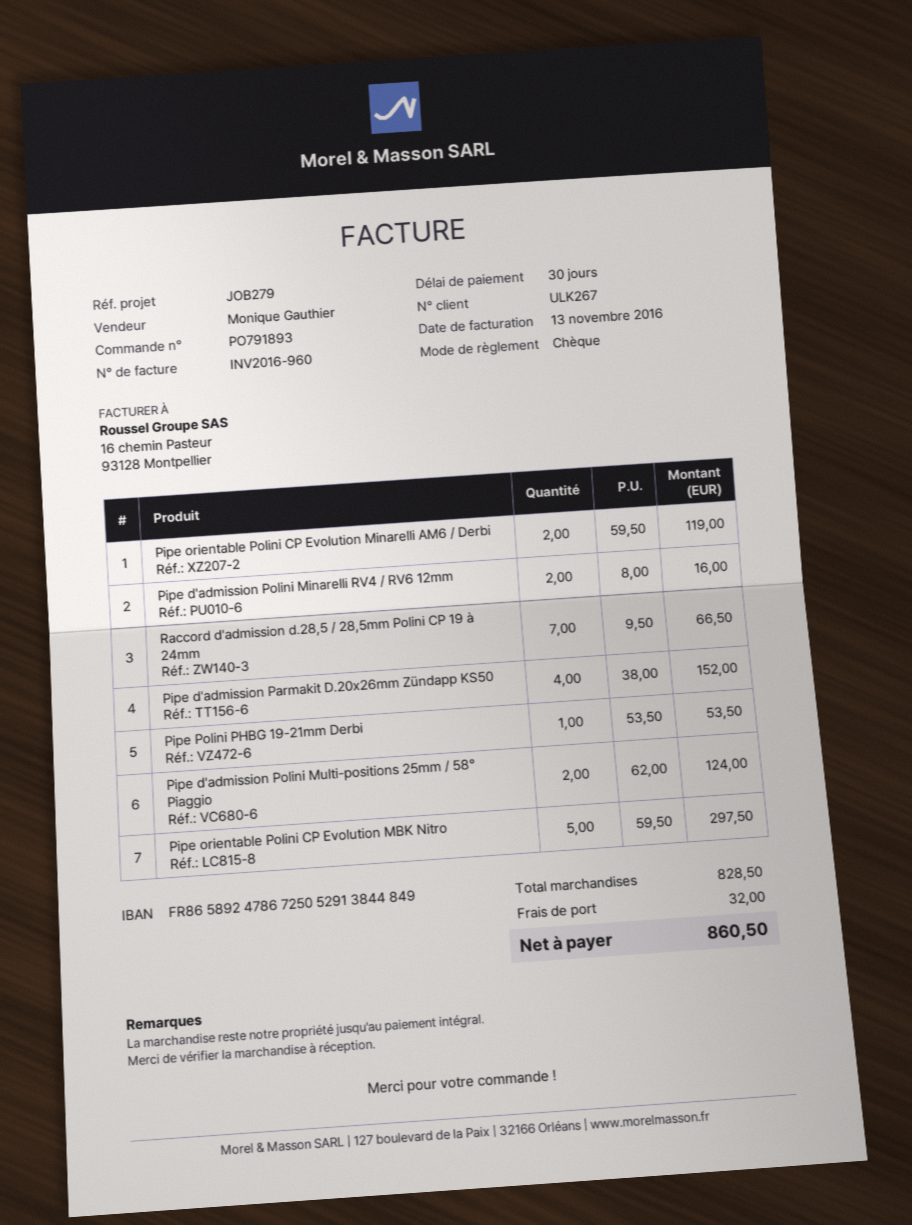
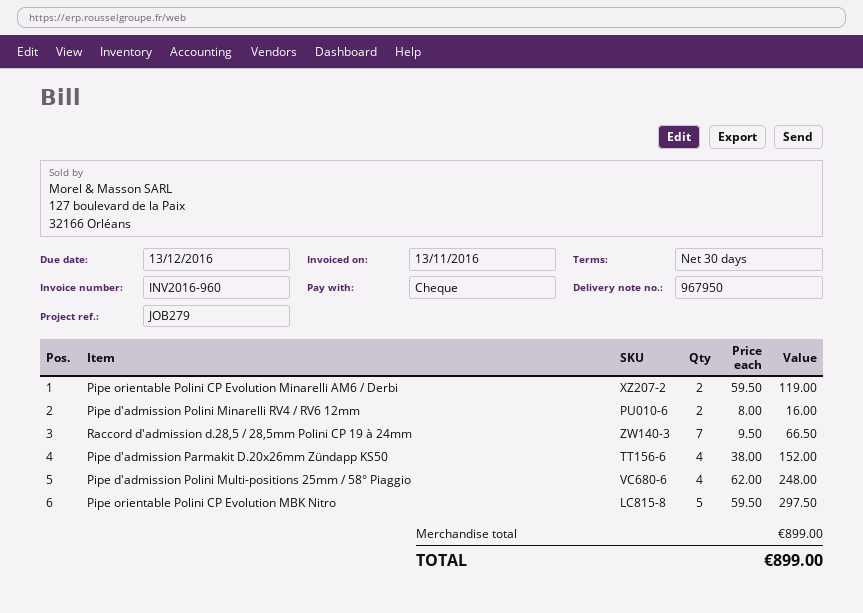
Pipe Polini PHBG 19-21mm Derbi: 1 x 53.50 = 53.50 -> none
Pipe d'admission Polini Multi-positions 25mm / 58° Piaggio: 2 x 62.00 = 124.00 -> 4 x 62.00 = 248.00
subtotal: 828.50 -> 899.00
shipping: 32.00 -> none
total: 860.50 -> 899.00

